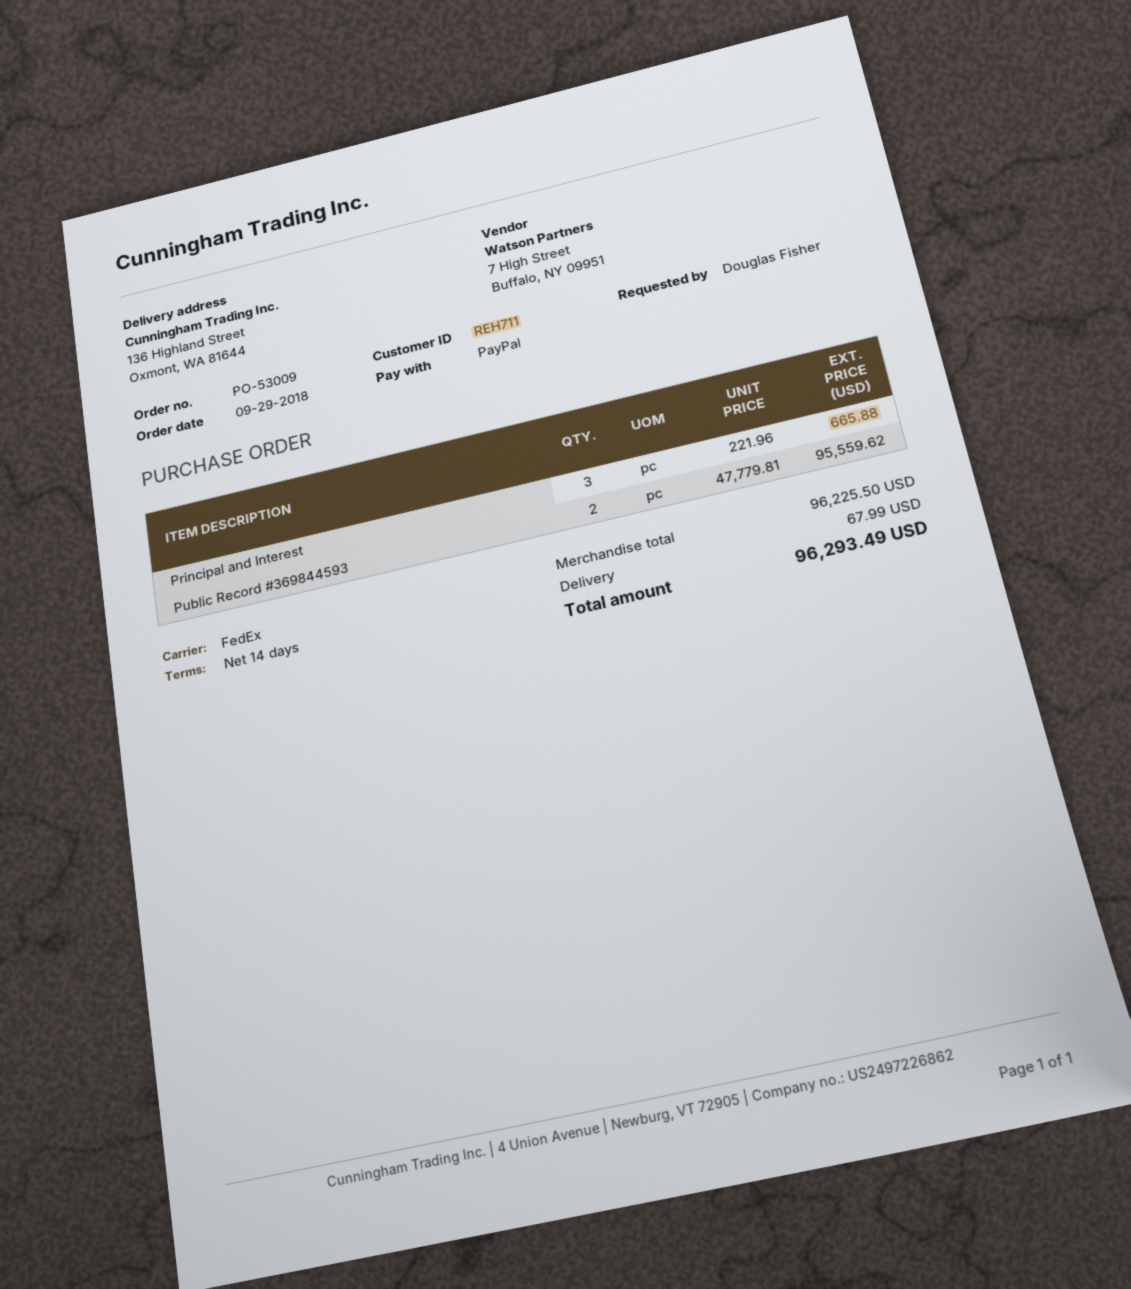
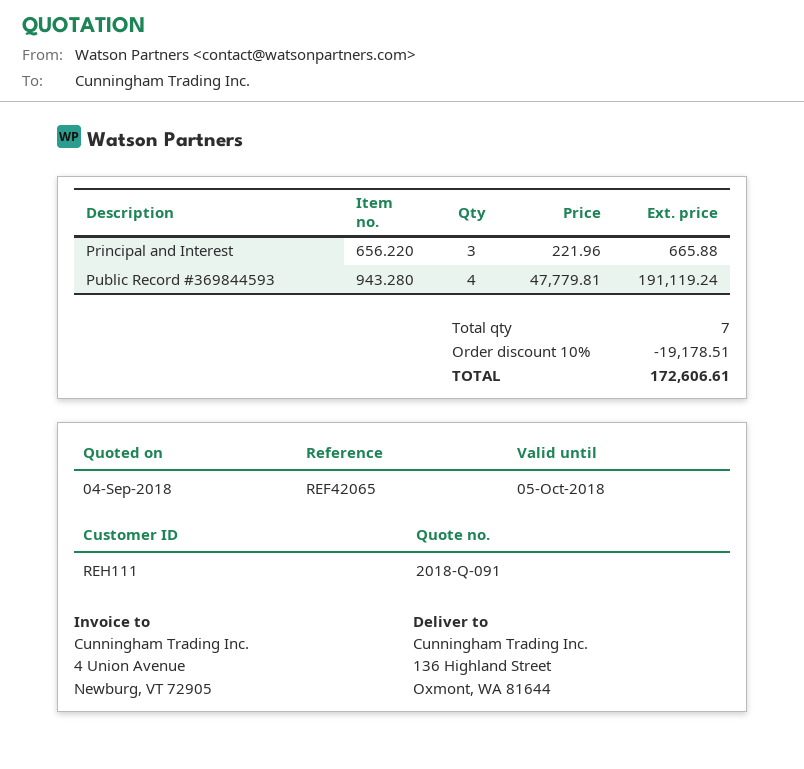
customer number: REH711 -> REH111
Public Record #369844593: 2 x 47779.81 = 95559.62 -> 4 x 47779.81 = 191119.24
discount: none -> 10% = 19178.51
shipping: 67.99 -> none
total: 96293.49 -> 172606.61

